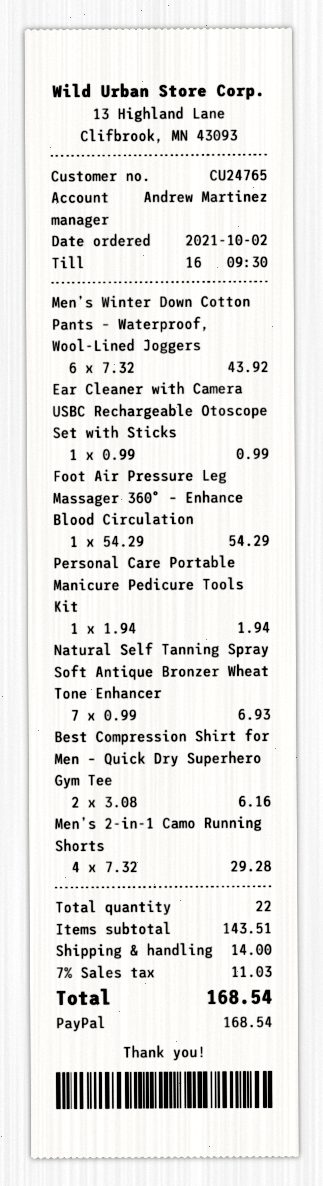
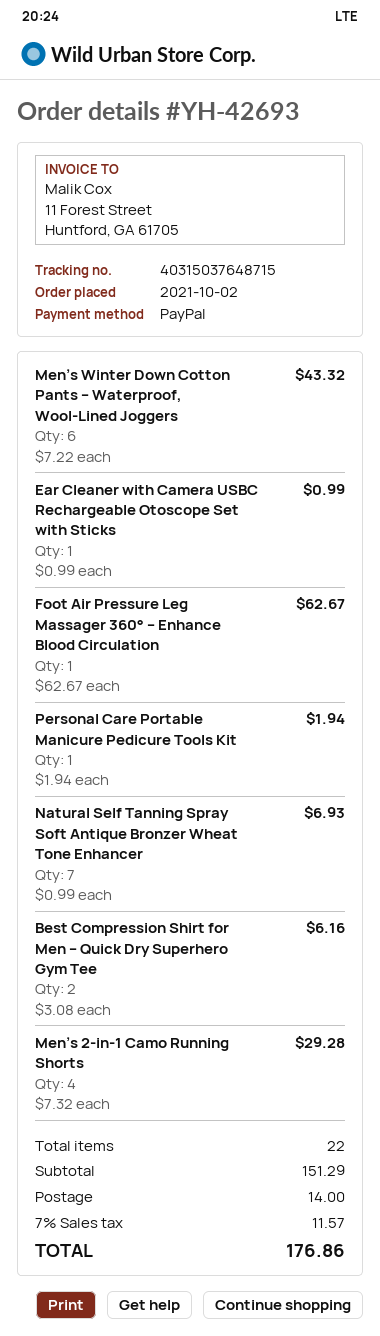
Men’s Winter Down Cotton Pants – Waterproof, Wool-Lined Joggers: 6 x 7.32 = 43.92 -> 6 x 7.22 = 43.32
Foot Air Pressure Leg Massager 360° – Enhance Blood Circulation: 1 x 54.29 = 54.29 -> 1 x 62.67 = 62.67
subtotal: 143.51 -> 151.29
tax: 7% = 11.03 -> 7% = 11.57
total: 168.54 -> 176.86

